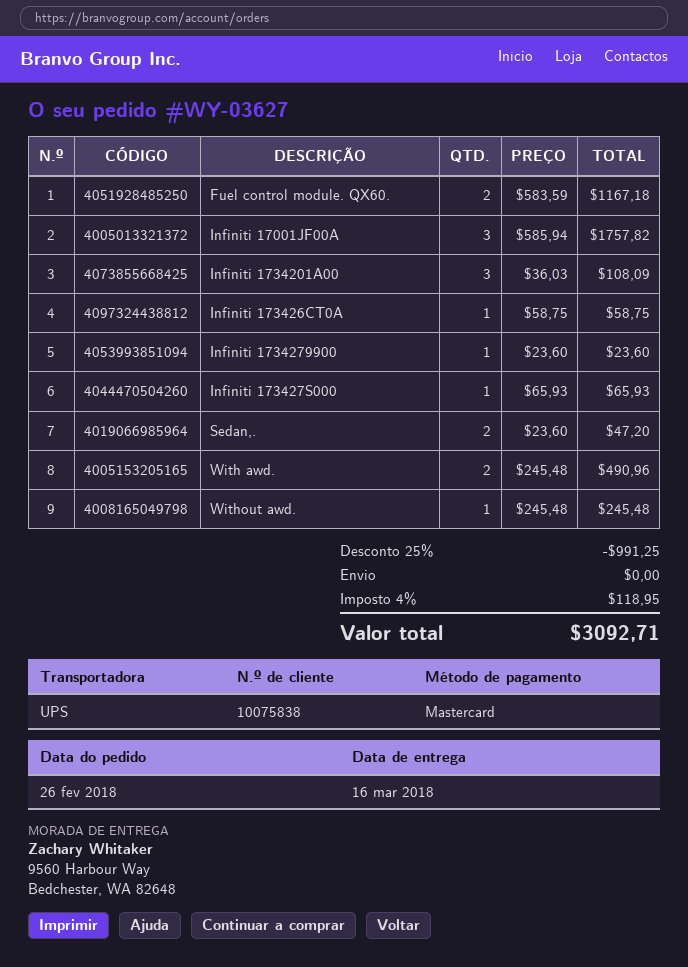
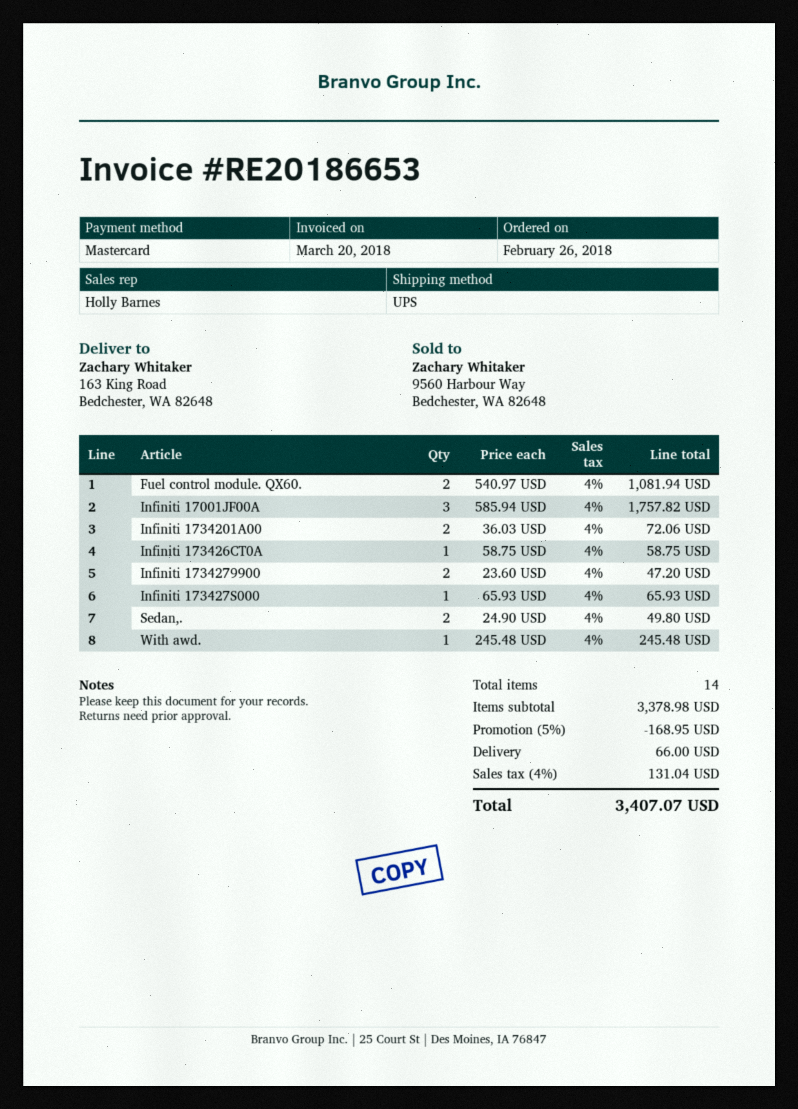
ship to: 9560 Harbour Way, Bedchester, WA 82648 -> 163 King Road, Bedchester, WA 82648
Fuel control module. QX60.: 2 x 583.59 = 1167.18 -> 2 x 540.97 = 1081.94
Infiniti 1734201A00: 3 x 36.03 = 108.09 -> 2 x 36.03 = 72.06
Infiniti 1734279900: 1 x 23.60 = 23.60 -> 2 x 23.60 = 47.20
Sedan,.: 2 x 23.60 = 47.20 -> 2 x 24.90 = 49.80
With awd.: 2 x 245.48 = 490.96 -> 1 x 245.48 = 245.48
Without awd.: 1 x 245.48 = 245.48 -> none
discount: 25% = 991.25 -> 5% = 168.95
shipping: 0.00 -> 66.00
tax: 4% = 118.95 -> 4% = 131.04
total: 3092.71 -> 3407.07

